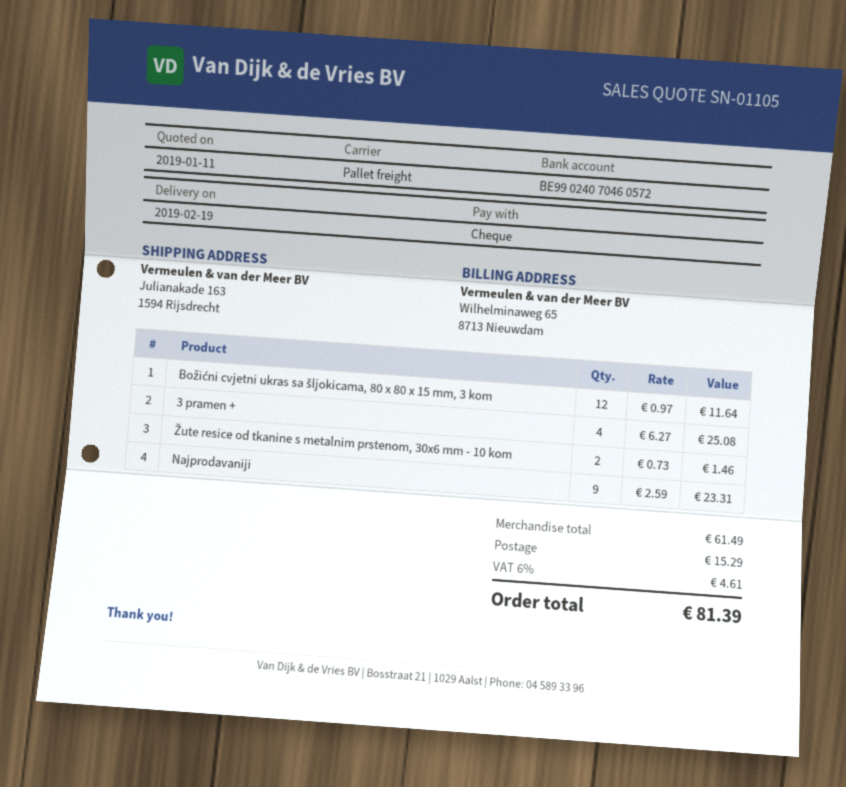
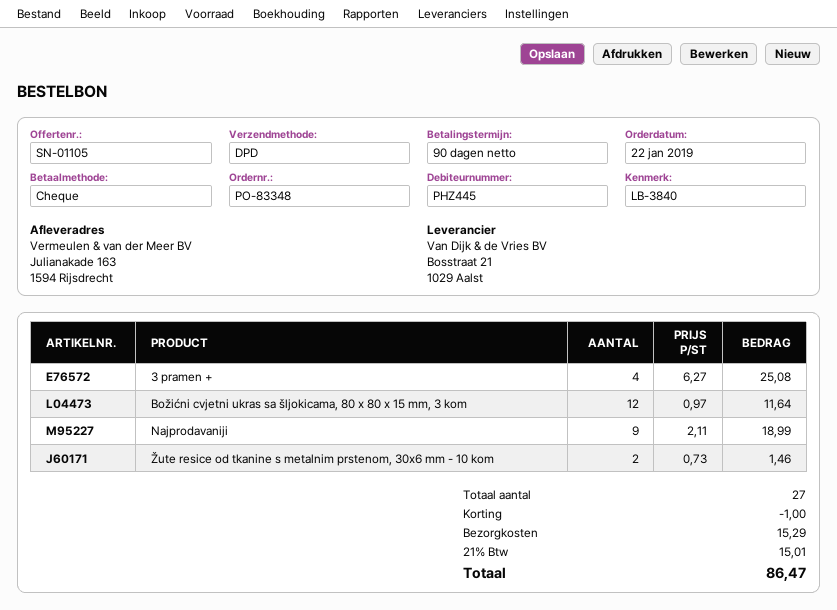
shipping method: pallet freight -> DPD
Najprodavaniji: 9 x 2.59 = 23.31 -> 9 x 2.11 = 18.99
discount: none -> 1.00
tax: 6% = 4.61 -> 21% = 15.01
total: 81.39 -> 86.47

